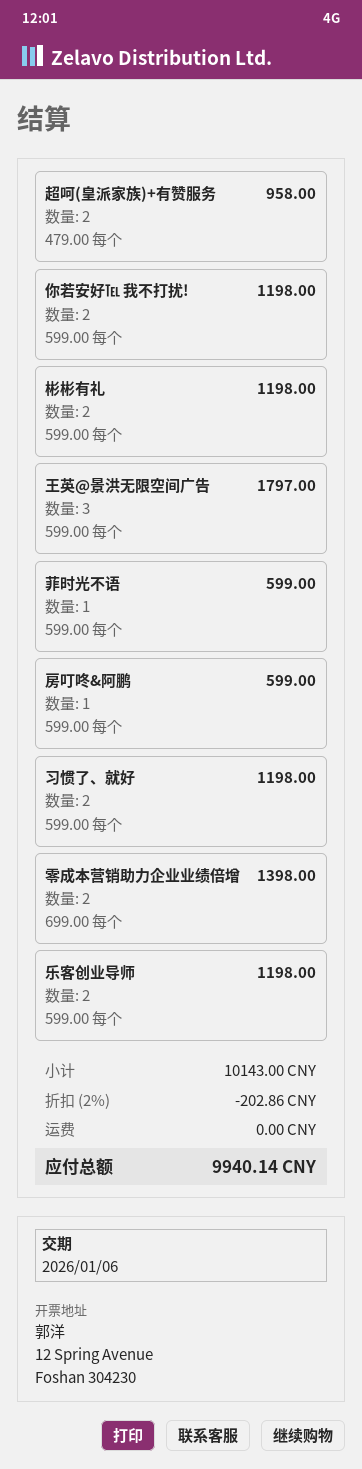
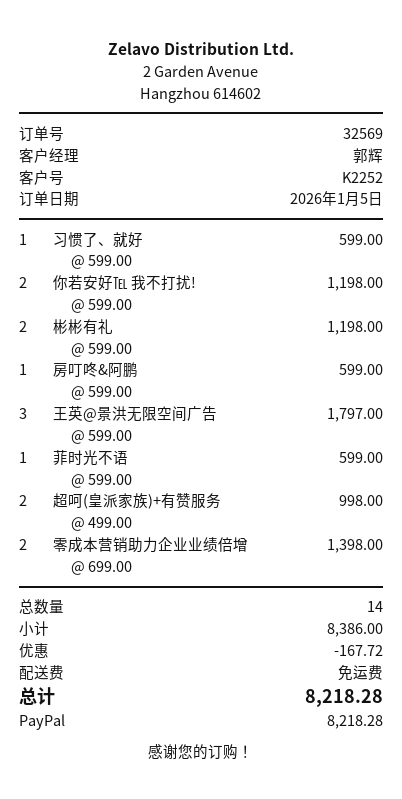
超呵(皇派家族)+有赞服务: 2 x 479.00 = 958.00 -> 2 x 499.00 = 998.00
习惯了、就好: 2 x 599.00 = 1198.00 -> 1 x 599.00 = 599.00
乐客创业导师: 2 x 599.00 = 1198.00 -> none
subtotal: 10143.00 -> 8386.00
discount: 202.86 -> 167.72
total: 9940.14 -> 8218.28

